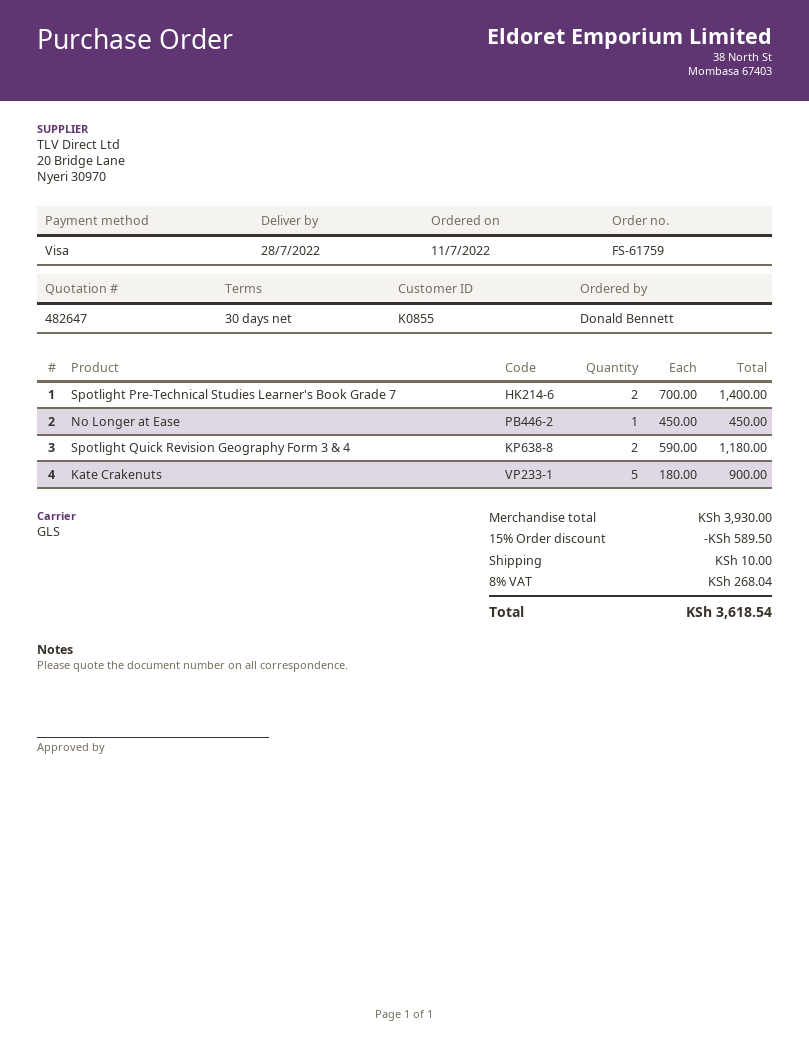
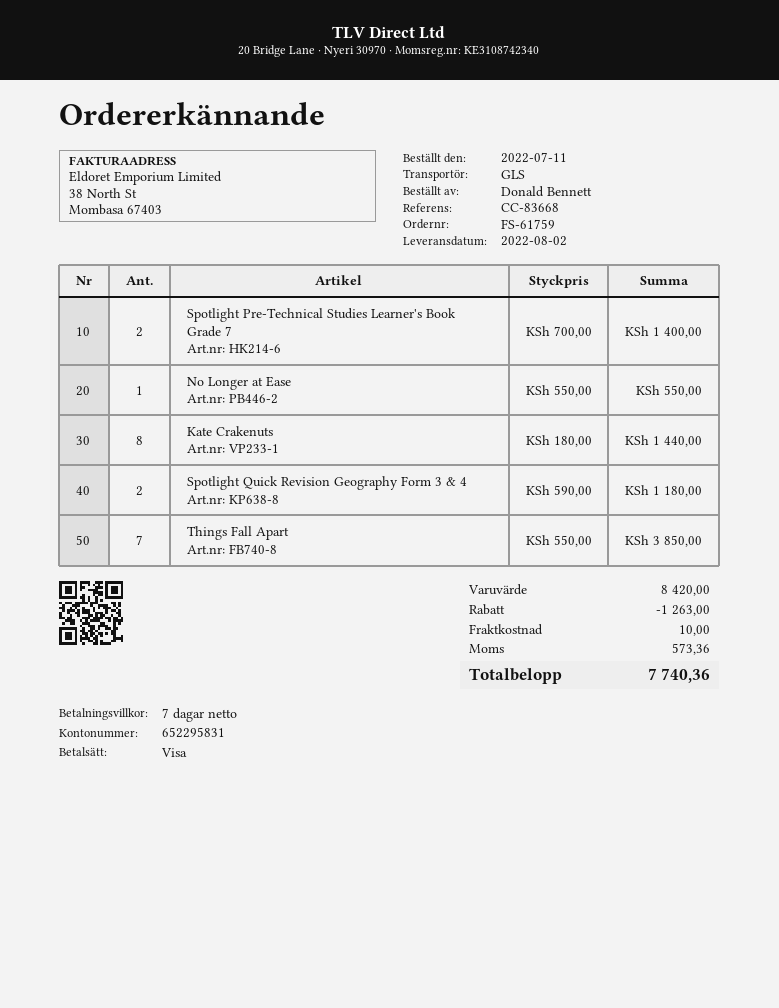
delivery date: 2022-07-28 -> 2022-08-02
payment terms: 30 days -> 7 days
No Longer at Ease: 1 x 450.00 = 450.00 -> 1 x 550.00 = 550.00
Kate Crakenuts: 5 x 180.00 = 900.00 -> 8 x 180.00 = 1440.00
Things Fall Apart: none -> 7 x 550.00 = 3850.00
subtotal: 3930.00 -> 8420.00
discount: 589.50 -> 1263.00
tax: 268.04 -> 573.36
total: 3618.54 -> 7740.36

